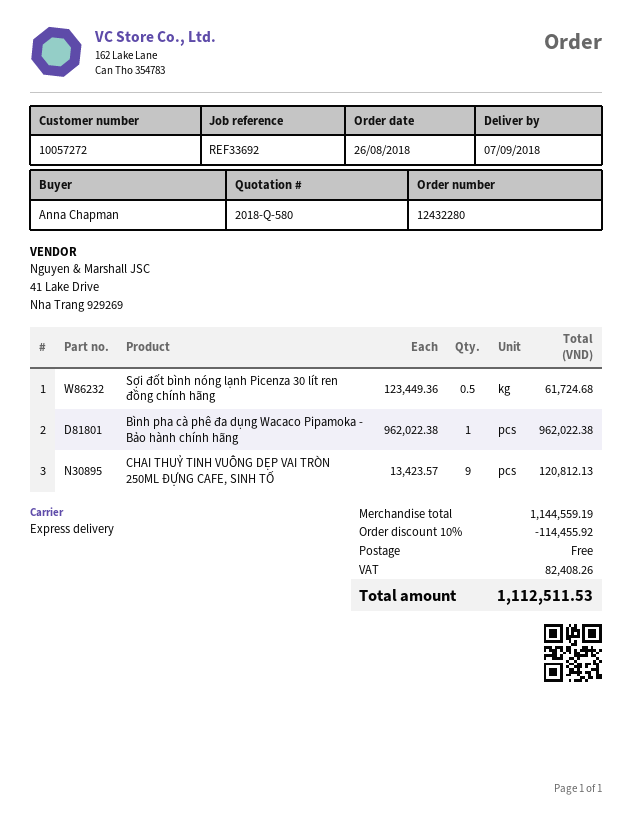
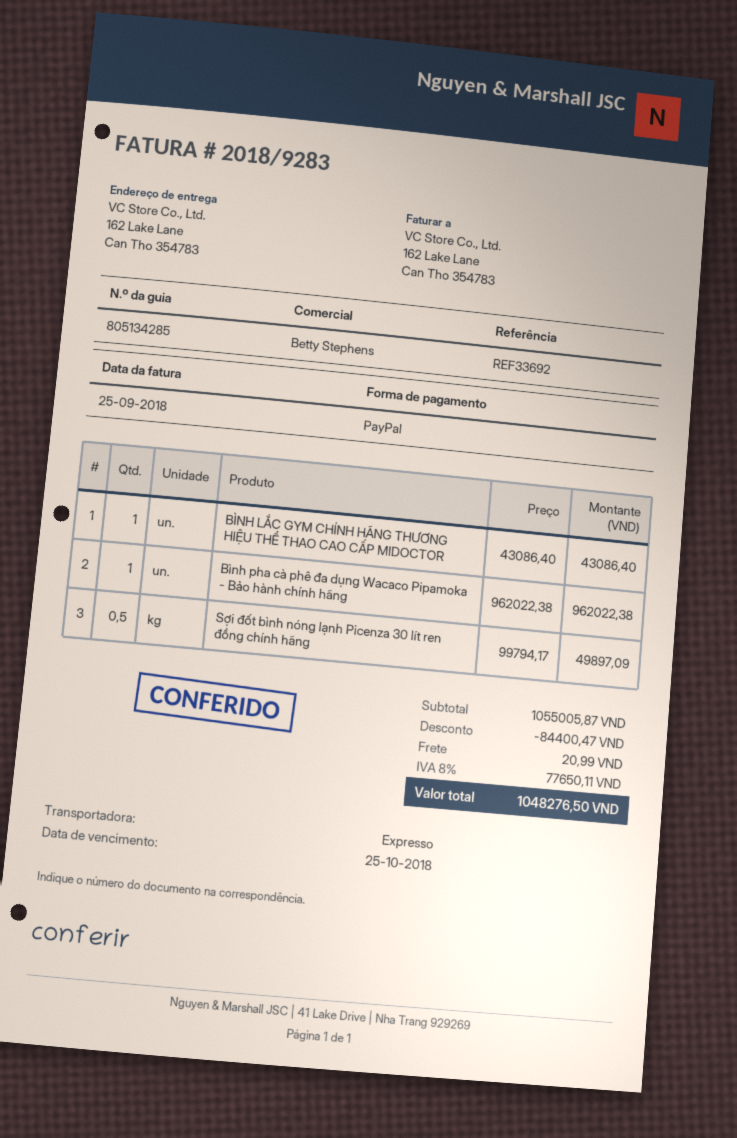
Sợi đốt bình nóng lạnh Picenza 30 lít ren đồng chính hãng: 0.5 x 123449.36 = 61724.68 -> 0.5 x 99794.17 = 49897.09
CHAI THUỶ TINH VUÔNG DẸP VAI TRÒN 250ML ĐỰNG CAFE, SINH TỐ: 9 x 13423.57 = 120812.13 -> none
BÌNH LẮC GYM CHÍNH HÃNG THƯƠNG HIỆU THỂ THAO CAO CẤP MIDOCTOR: none -> 1 x 43086.40 = 43086.40
subtotal: 1144559.19 -> 1055005.87
discount: 114455.92 -> 84400.47
shipping: 0.00 -> 20.99
tax: 82408.26 -> 77650.11
total: 1112511.53 -> 1048276.50

